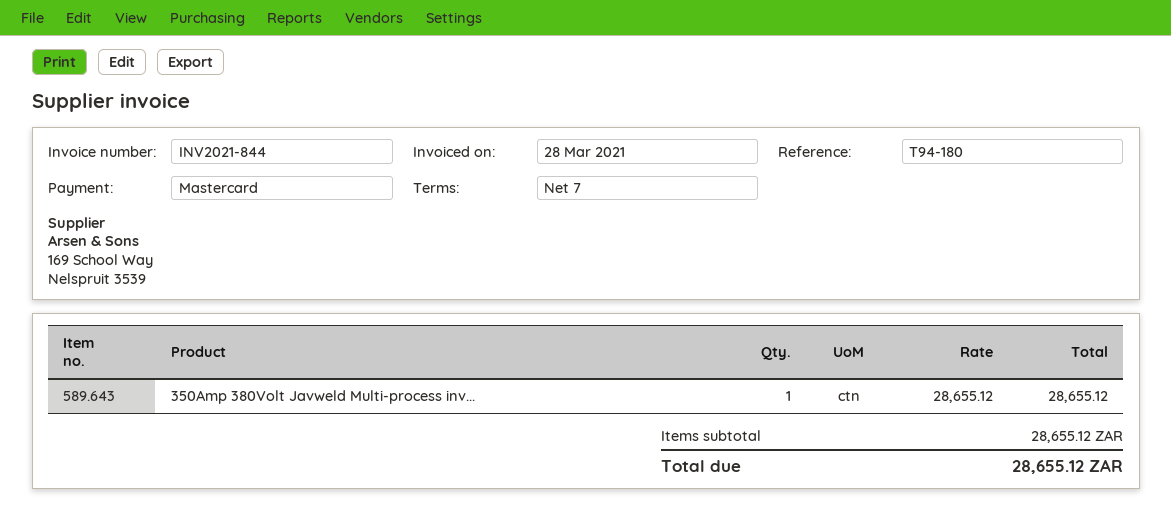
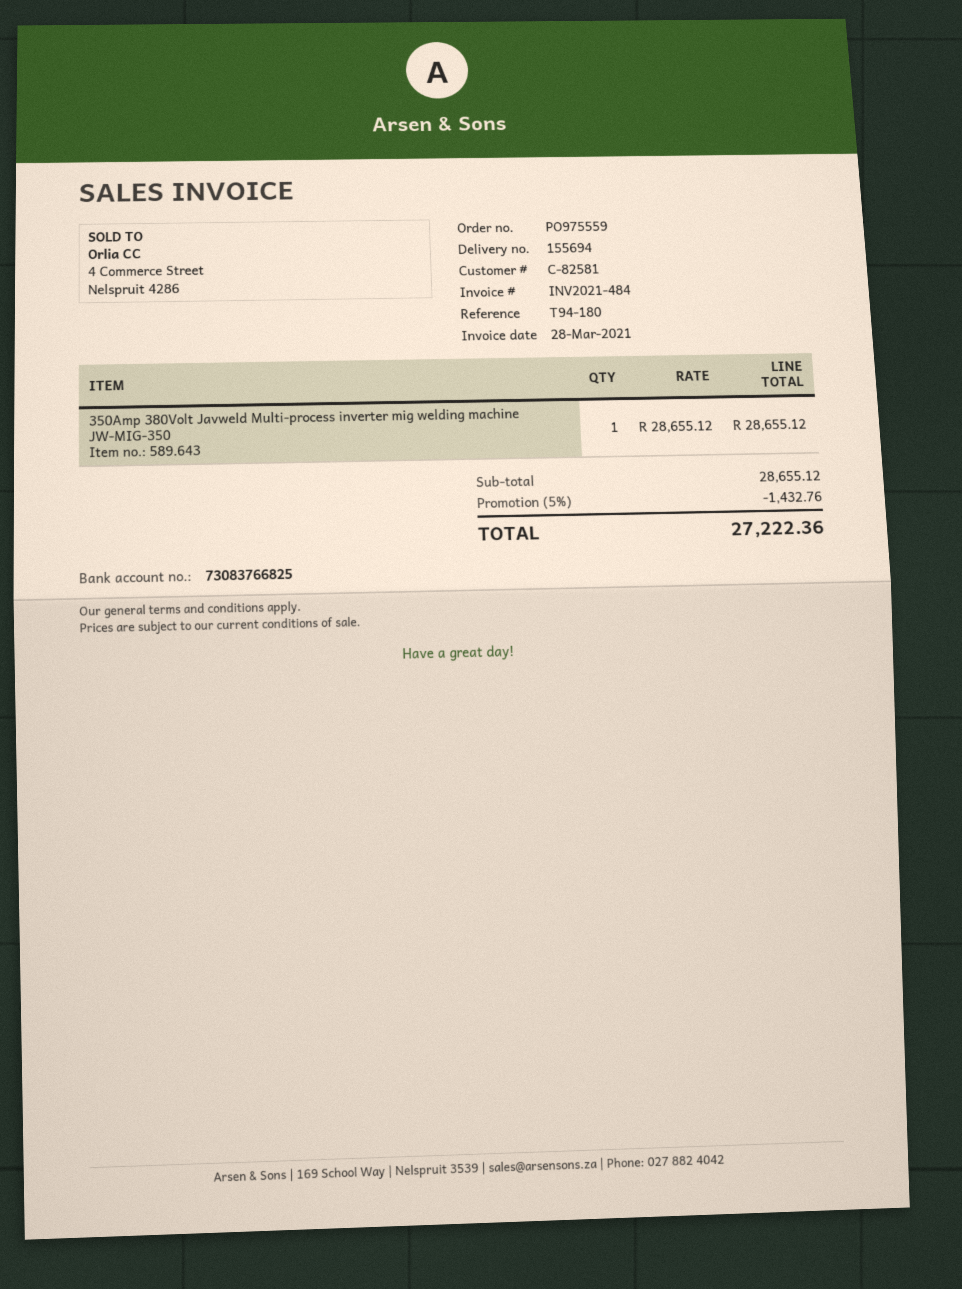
invoice number: INV2021-844 -> INV2021-484
discount: none -> 5% = 1432.76
total: 28655.12 -> 27222.36

